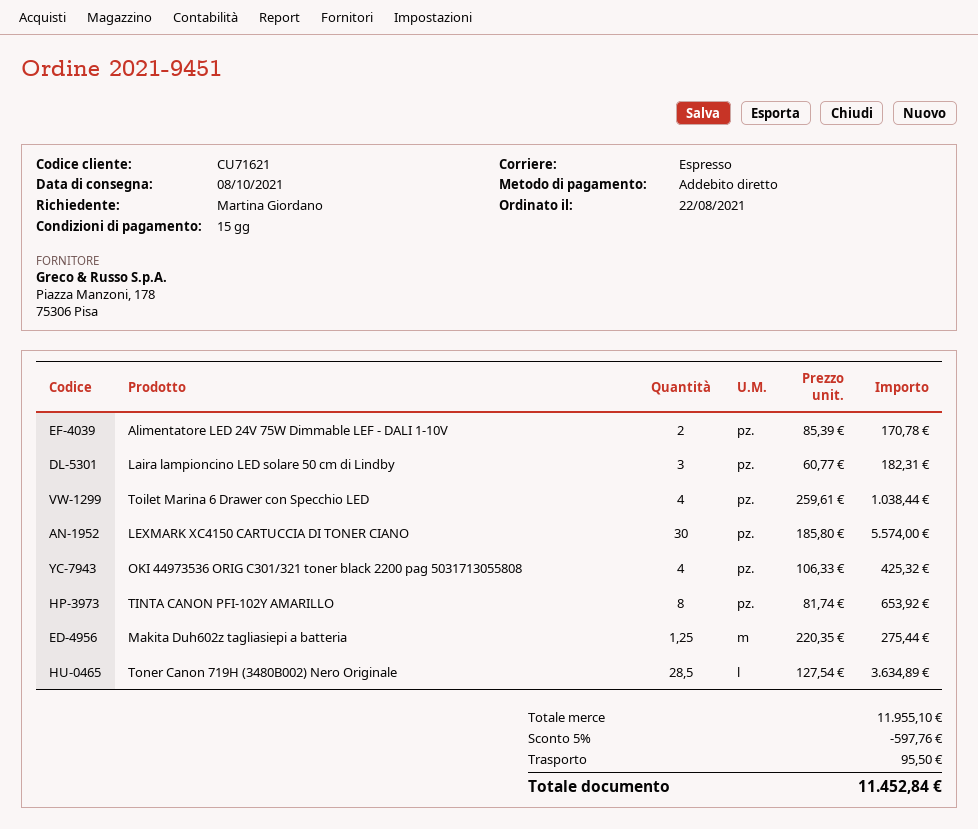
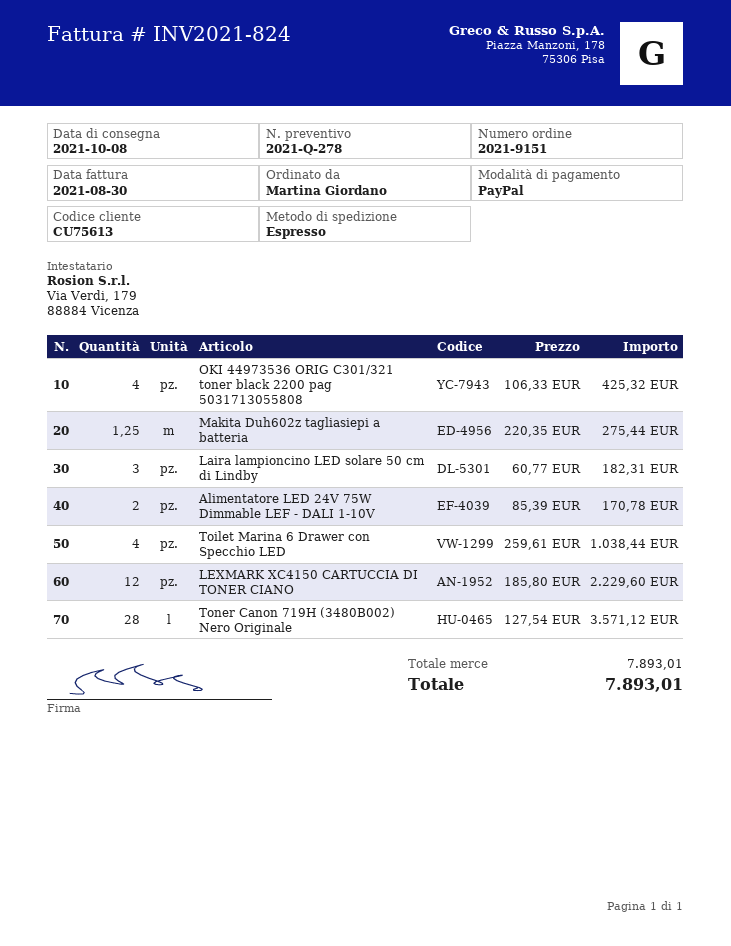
order number: 2021-9451 -> 2021-9151
customer number: CU71621 -> CU75613
payment method: direct debit -> PayPal
LEXMARK XC4150 CARTUCCIA DI TONER CIANO: 30 x 185.80 = 5574.00 -> 12 x 185.80 = 2229.60
TINTA CANON PFI-102Y AMARILLO: 8 x 81.74 = 653.92 -> none
Toner Canon 719H (3480B002) Nero Originale: 28.5 x 127.54 = 3634.89 -> 28 x 127.54 = 3571.12
subtotal: 11955.10 -> 7893.01
discount: 5% = 597.76 -> none
shipping: 95.50 -> none
total: 11452.84 -> 7893.01

